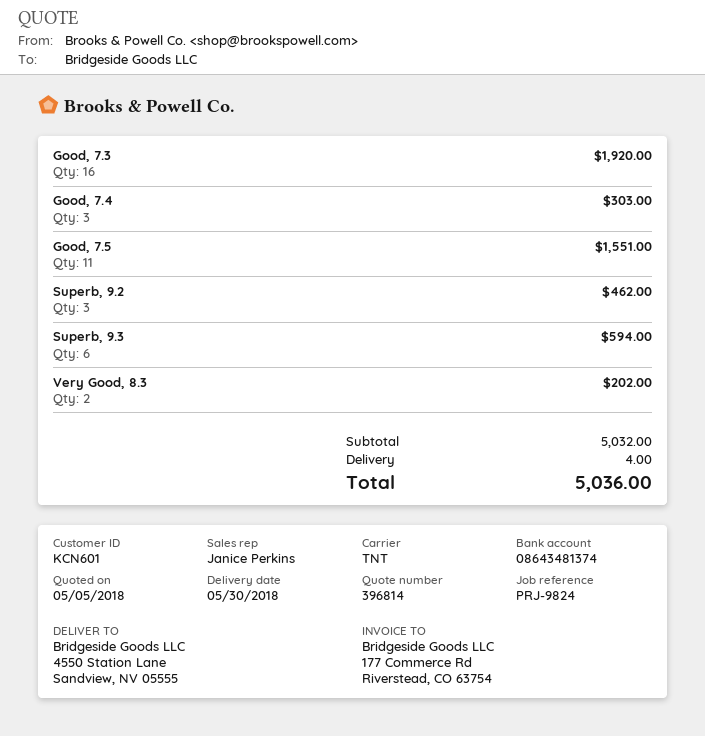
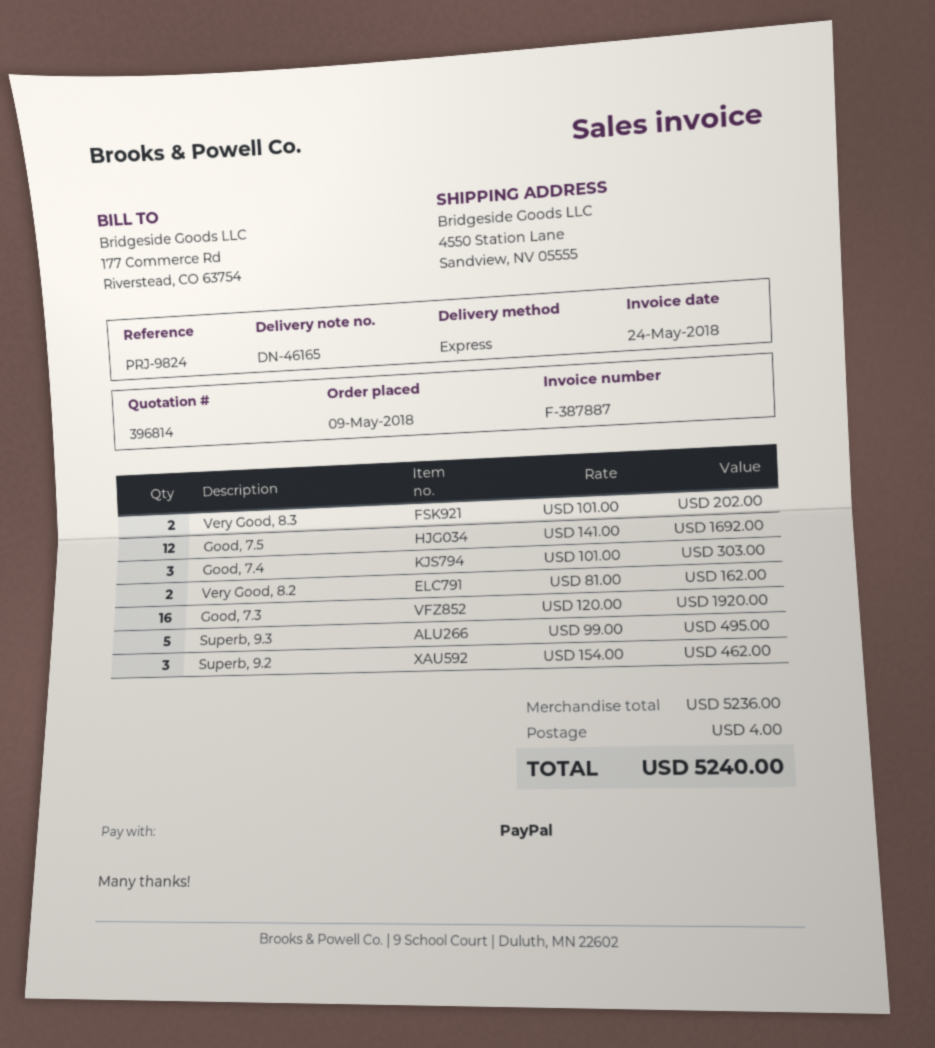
shipping method: TNT -> express
Good, 7.5: 11 for 1551.00 -> 12 for 1692.00
Superb, 9.3: 6 for 594.00 -> 5 for 495.00
Very Good, 8.2: none -> 2 for 162.00
subtotal: 5032.00 -> 5236.00
total: 5036.00 -> 5240.00

